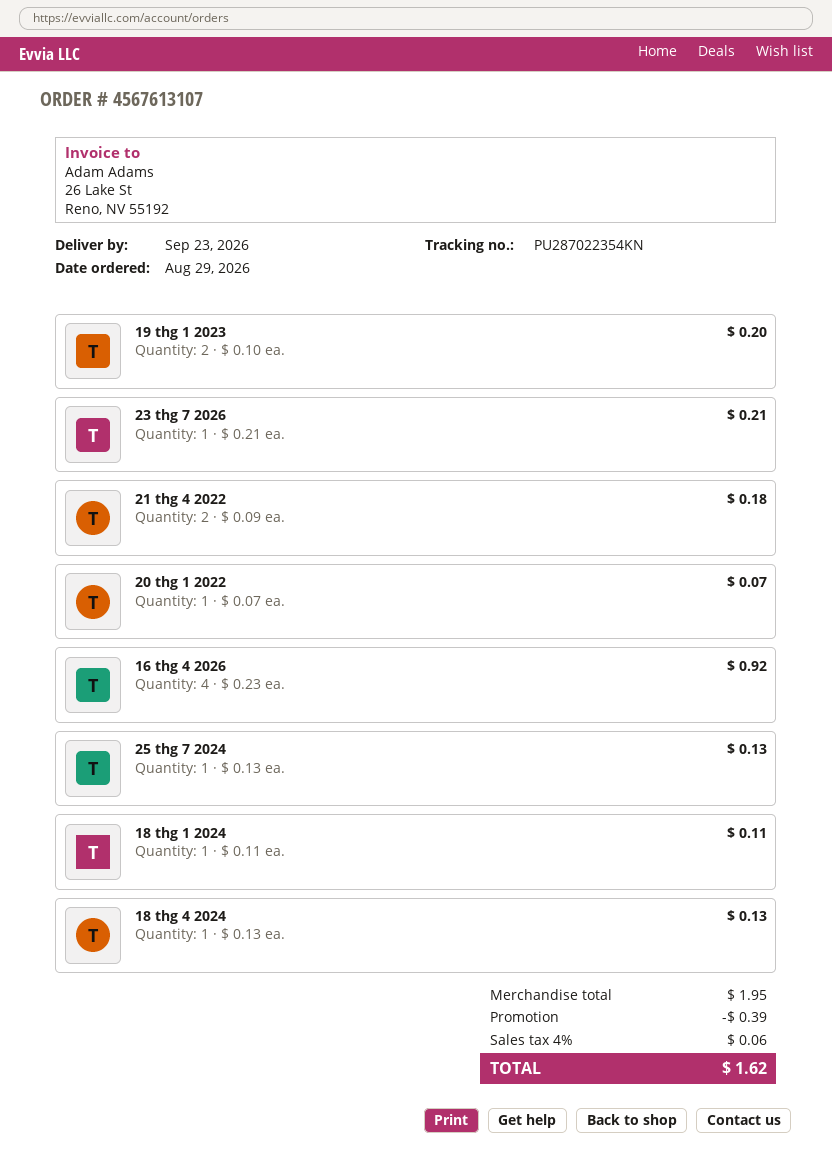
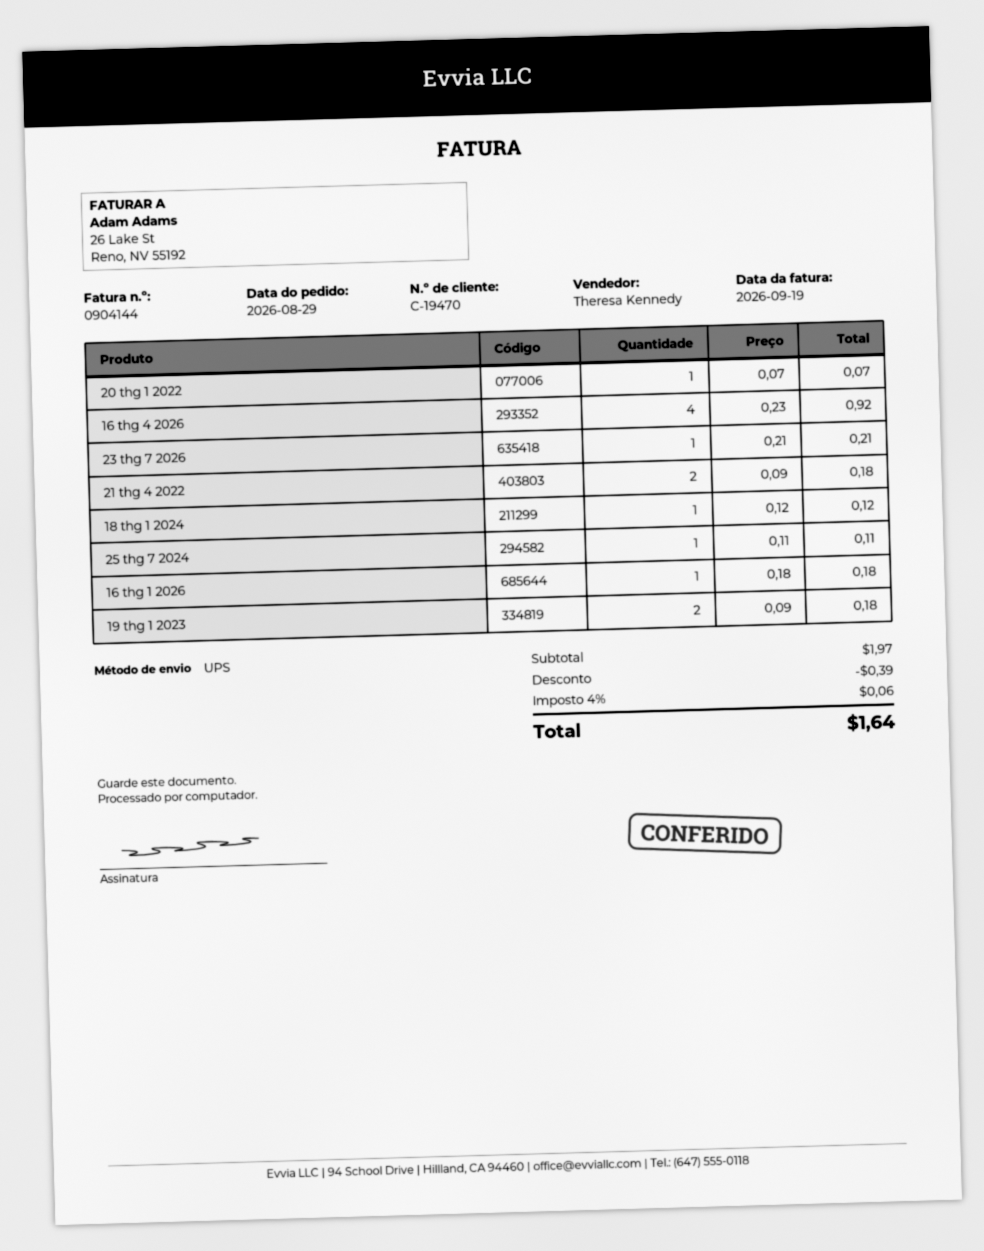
19 thg 1 2023: 2 x 0.10 = 0.20 -> 2 x 0.09 = 0.18
25 thg 7 2024: 1 x 0.13 = 0.13 -> 1 x 0.11 = 0.11
18 thg 1 2024: 1 x 0.11 = 0.11 -> 1 x 0.12 = 0.12
18 thg 4 2024: 1 x 0.13 = 0.13 -> none
16 thg 1 2026: none -> 1 x 0.18 = 0.18
subtotal: 1.95 -> 1.97
total: 1.62 -> 1.64

